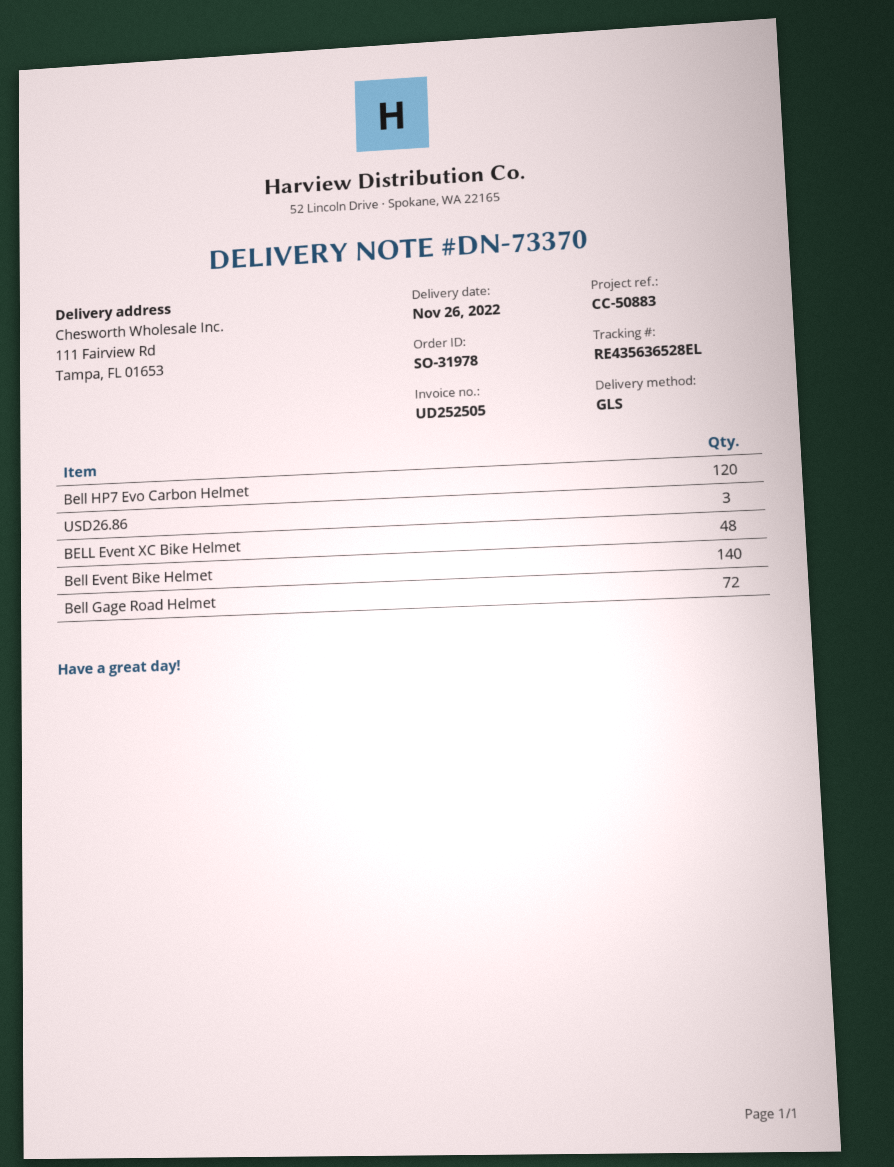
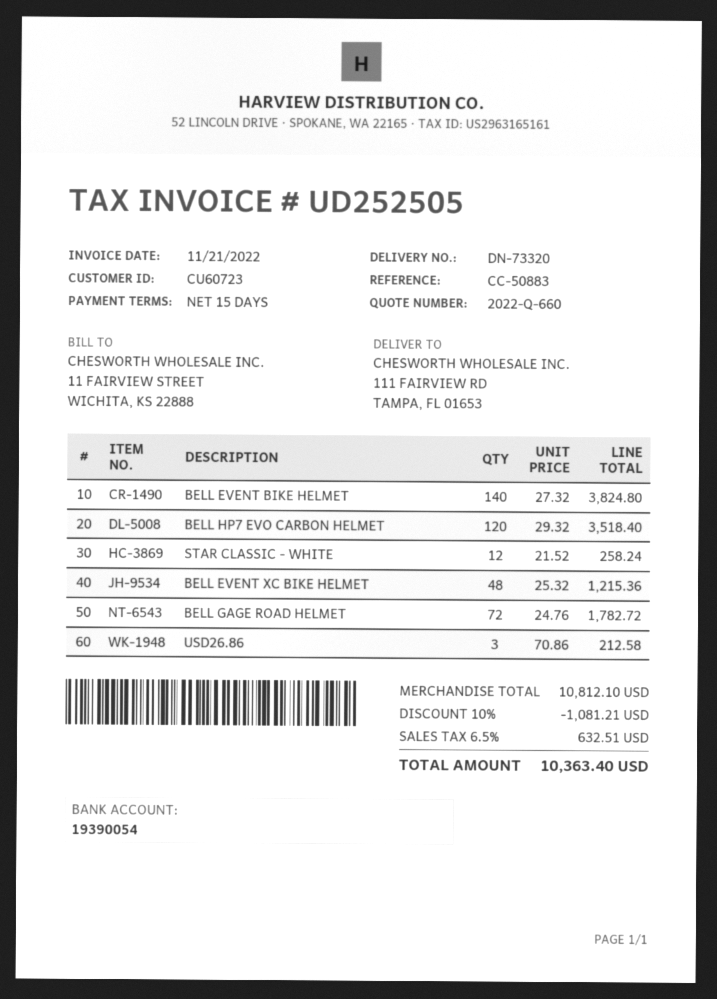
delivery note number: DN-73370 -> DN-73320
STAR CLASSIC - WHITE: none -> 12

